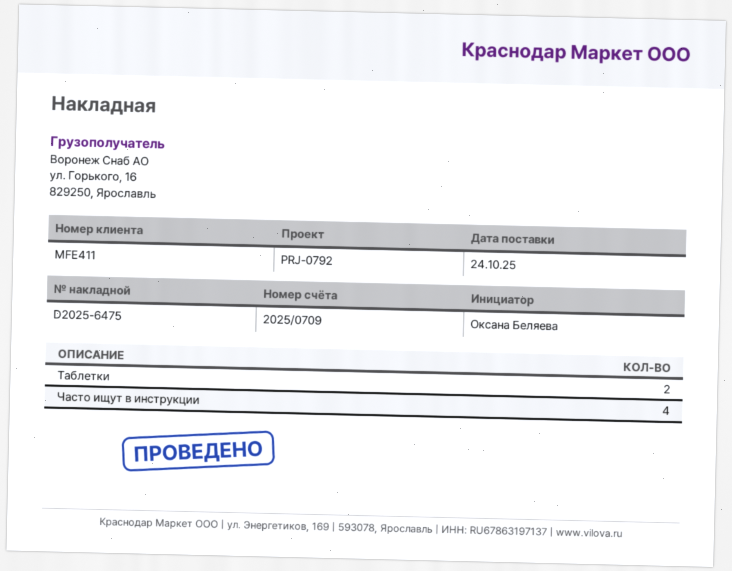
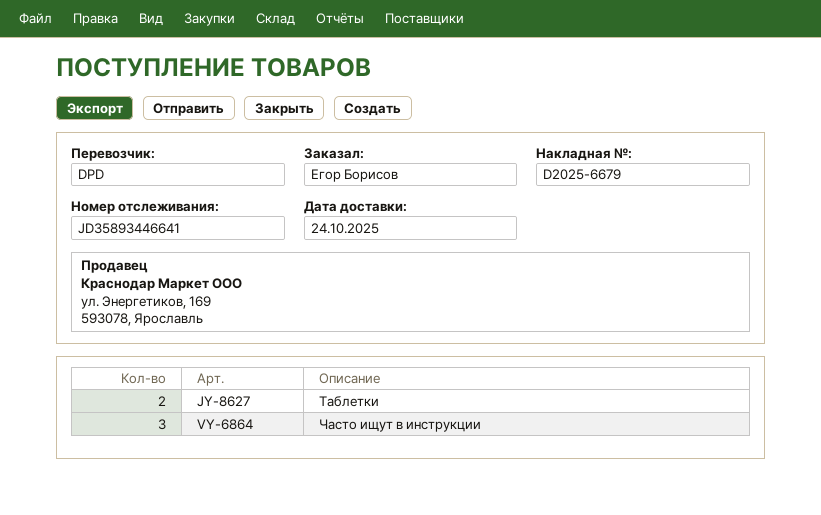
delivery note number: D2025-6475 -> D2025-6679
ordered by: Оксана Беляева -> Егор Борисов
Часто ищут в инструкции: 4 -> 3

